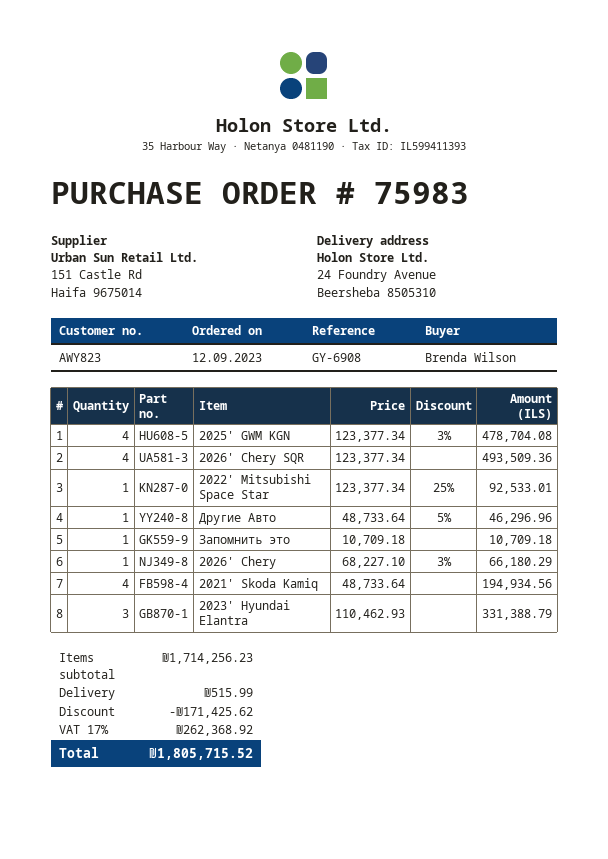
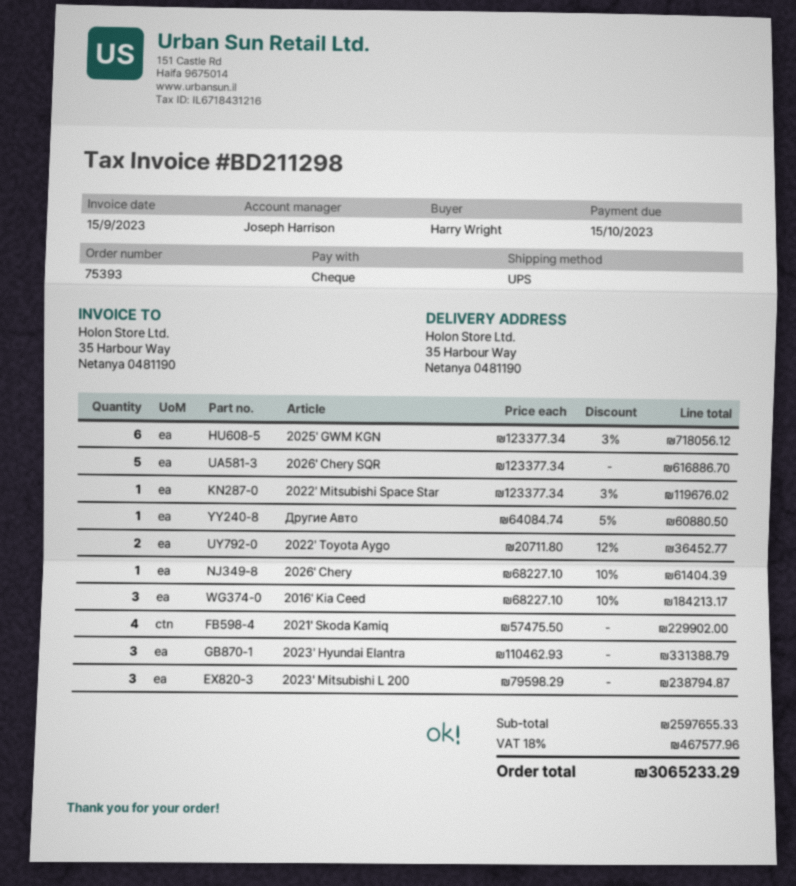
order number: 75983 -> 75393
ordered by: Brenda Wilson -> Harry Wright
ship to: 24 Foundry Avenue, Beersheba 8505310 -> 35 Harbour Way, Netanya 0481190
2025' GWM KGN: 4 x 123377.34 - 3% = 478704.08 -> 6 x 123377.34 - 3% = 718056.12
2026' Chery SQR: 4 x 123377.34 = 493509.36 -> 5 x 123377.34 = 616886.70
2022' Mitsubishi Space Star: 1 x 123377.34 - 25% = 92533.01 -> 1 x 123377.34 - 3% = 119676.02
Другие Авто: 1 x 48733.64 - 5% = 46296.96 -> 1 x 64084.74 - 5% = 60880.50
Запомнить это: 1 x 10709.18 = 10709.18 -> none
2026' Chery: 1 x 68227.10 - 3% = 66180.29 -> 1 x 68227.10 - 10% = 61404.39
2021' Skoda Kamiq: 4 x 48733.64 = 194934.56 -> 4 x 57475.50 = 229902.00
2022' Toyota Aygo: none -> 2 x 20711.80 - 12% = 36452.77
2016' Kia Ceed: none -> 3 x 68227.10 - 10% = 184213.17
2023' Mitsubishi L 200: none -> 3 x 79598.29 = 238794.87
subtotal: 1714256.23 -> 2597655.33
discount: 171425.62 -> none
shipping: 515.99 -> none
tax: 17% = 262368.92 -> 18% = 467577.96
total: 1805715.52 -> 3065233.29

